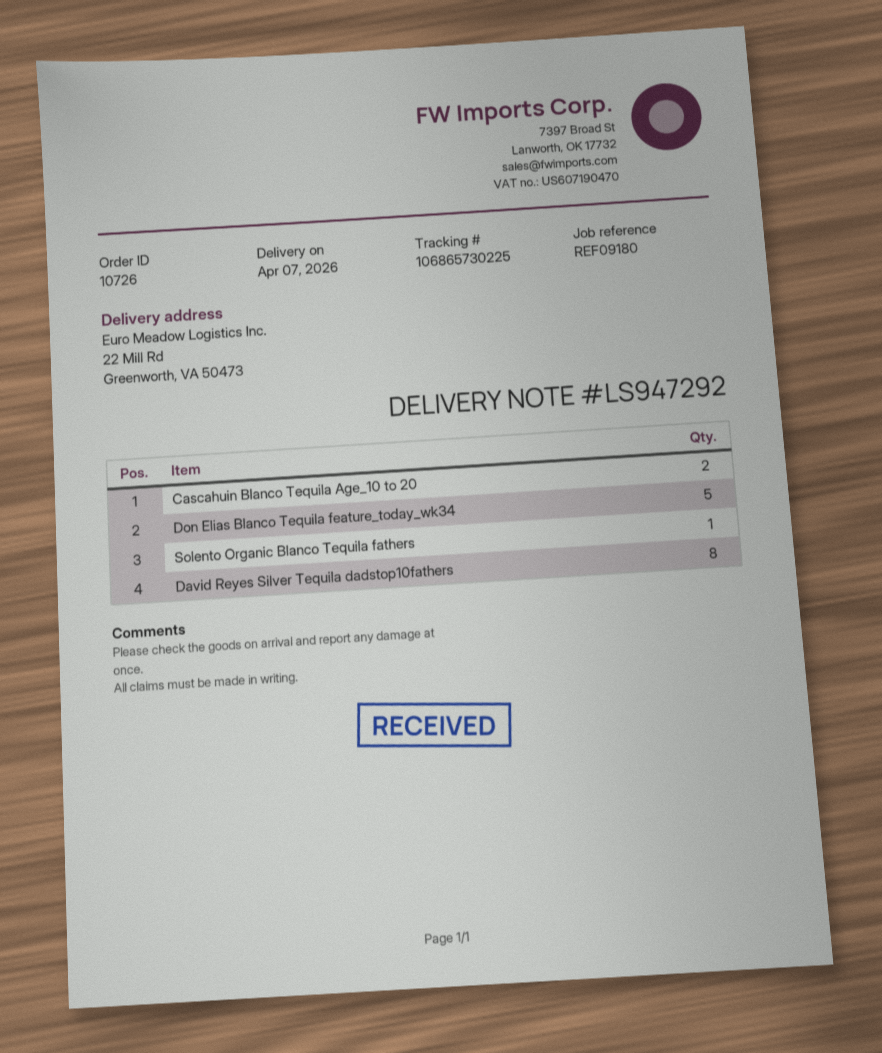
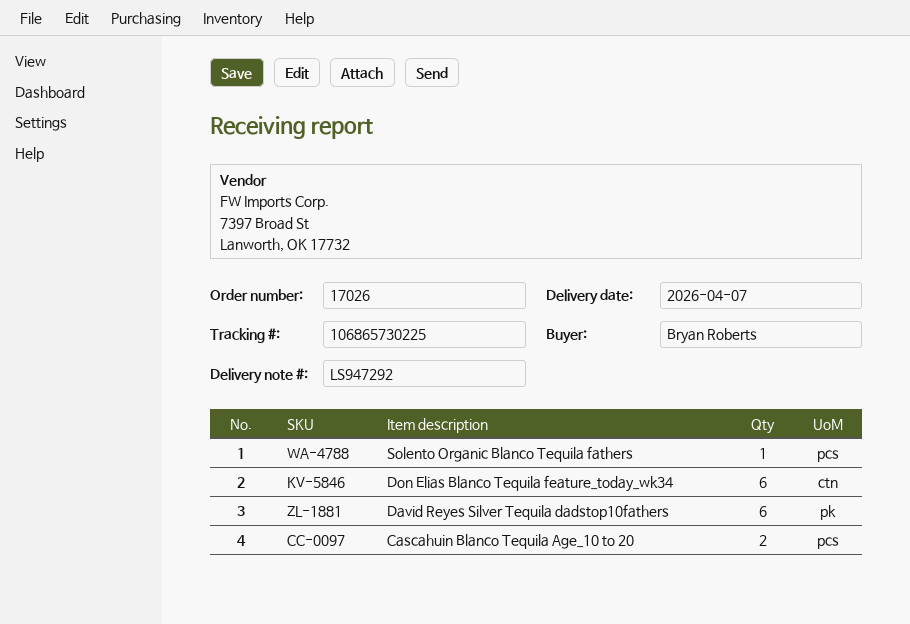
order number: 10726 -> 17026
Don Elias Blanco Tequila feature_today_wk34: 5 -> 6
David Reyes Silver Tequila dadstop10fathers: 8 -> 6

